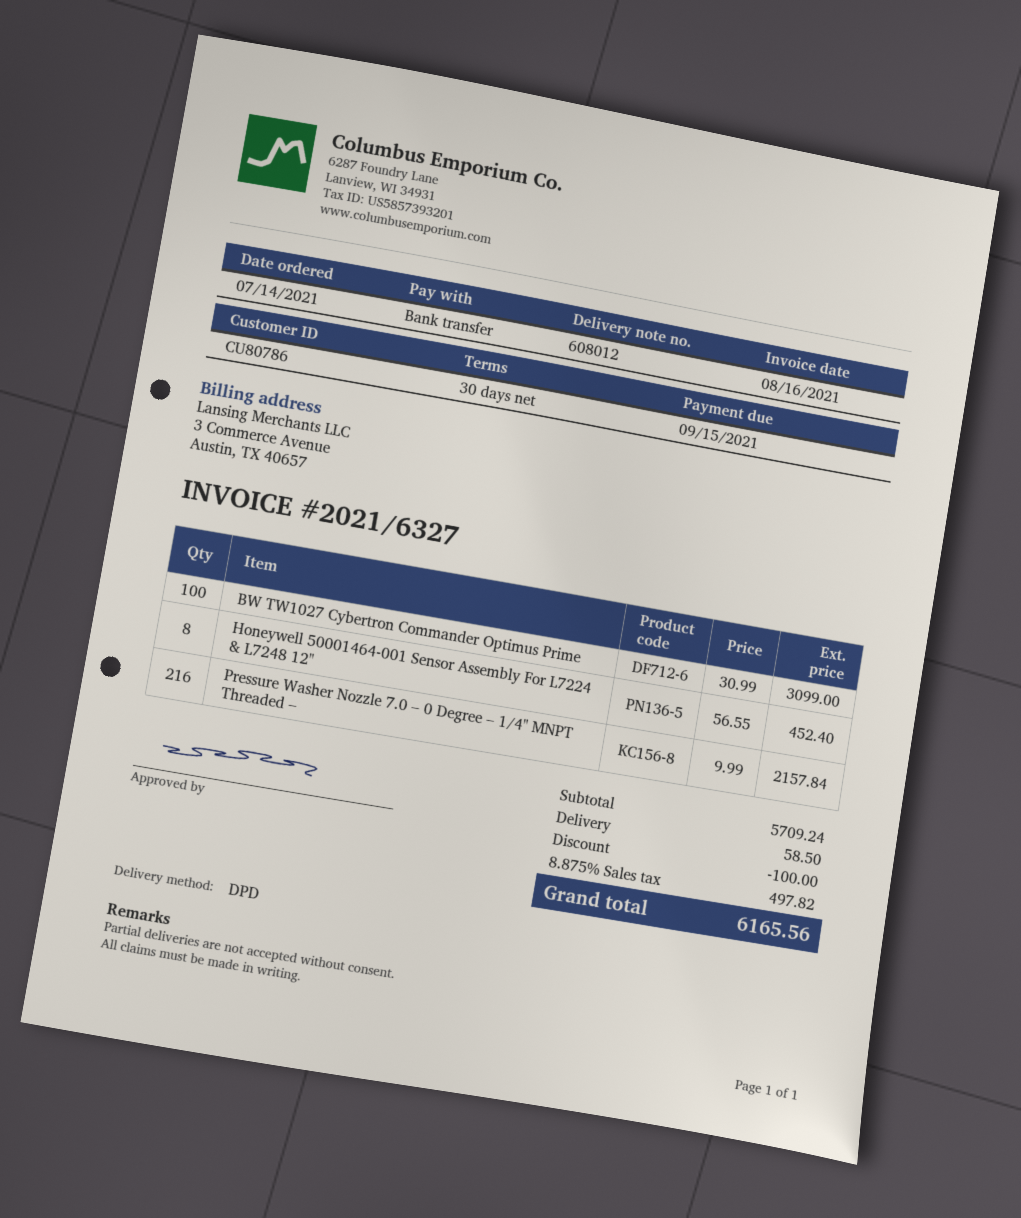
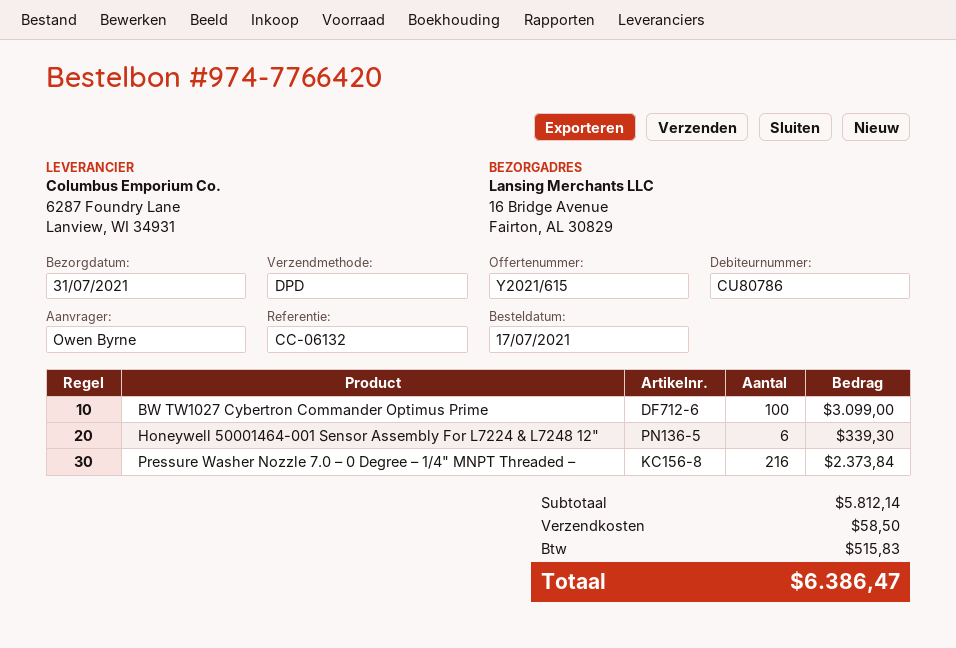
order date: 2021-07-14 -> 2021-07-17
Honeywell 50001464-001 Sensor Assembly For L7224 & L7248 12": 8 for 452.40 -> 6 for 339.30
Pressure Washer Nozzle 7.0 – 0 Degree – 1/4" MNPT Threaded –: 216 for 2157.84 -> 216 for 2373.84
subtotal: 5709.24 -> 5812.14
discount: 100.00 -> none
tax: 497.82 -> 515.83
total: 6165.56 -> 6386.47

